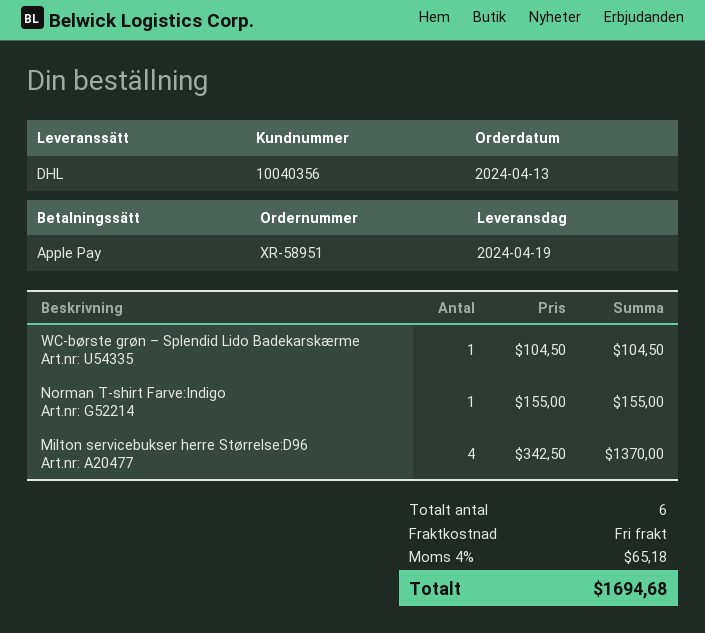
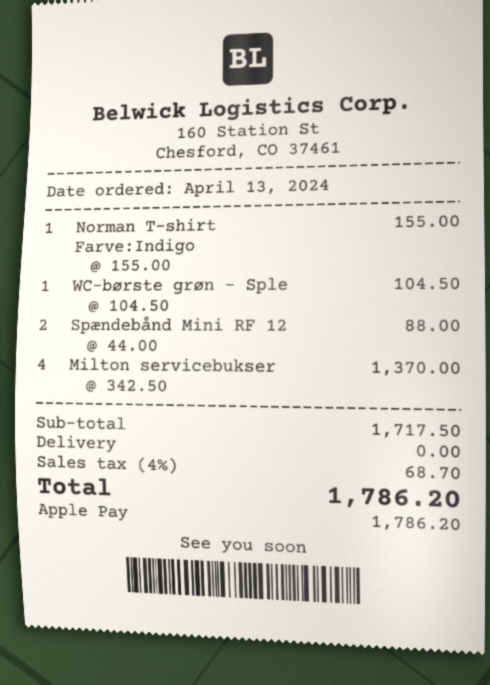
Spændebånd Mini RF 12: none -> 2 x 44.00 = 88.00
tax: 4% = 65.18 -> 4% = 68.70
total: 1694.68 -> 1786.20

